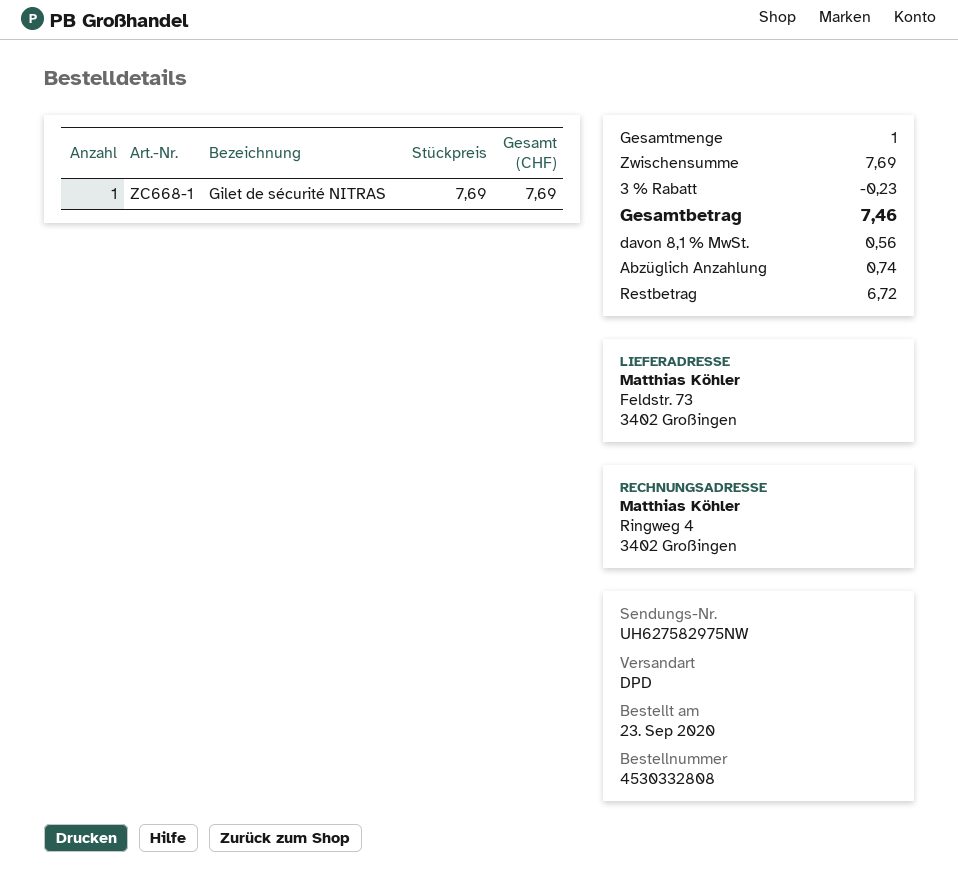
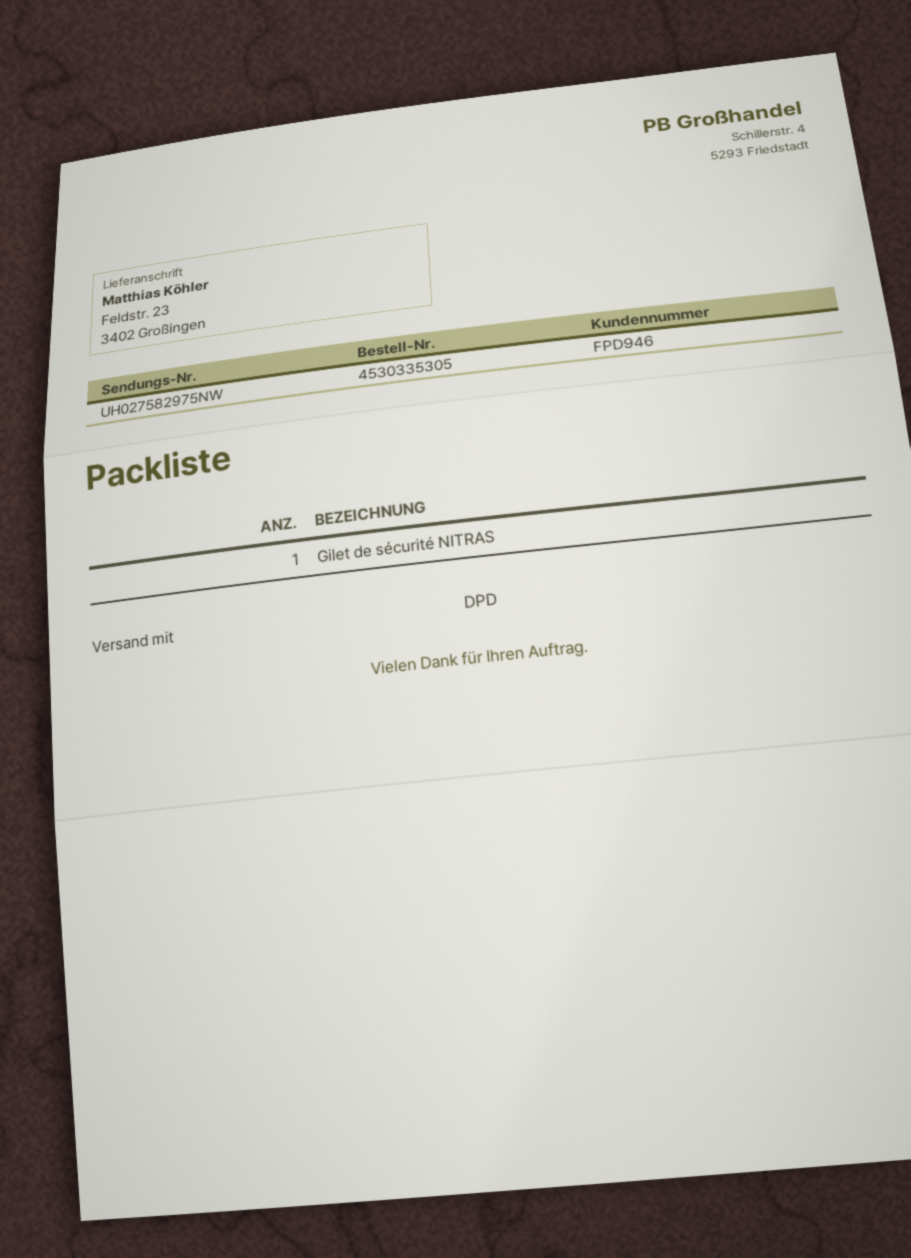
order number: 4530332808 -> 4530335305
tracking number: UH627582975NW -> UH027582975NW
ship to: Feldstr. 73, 3402 Großingen -> Feldstr. 23, 3402 Großingen

